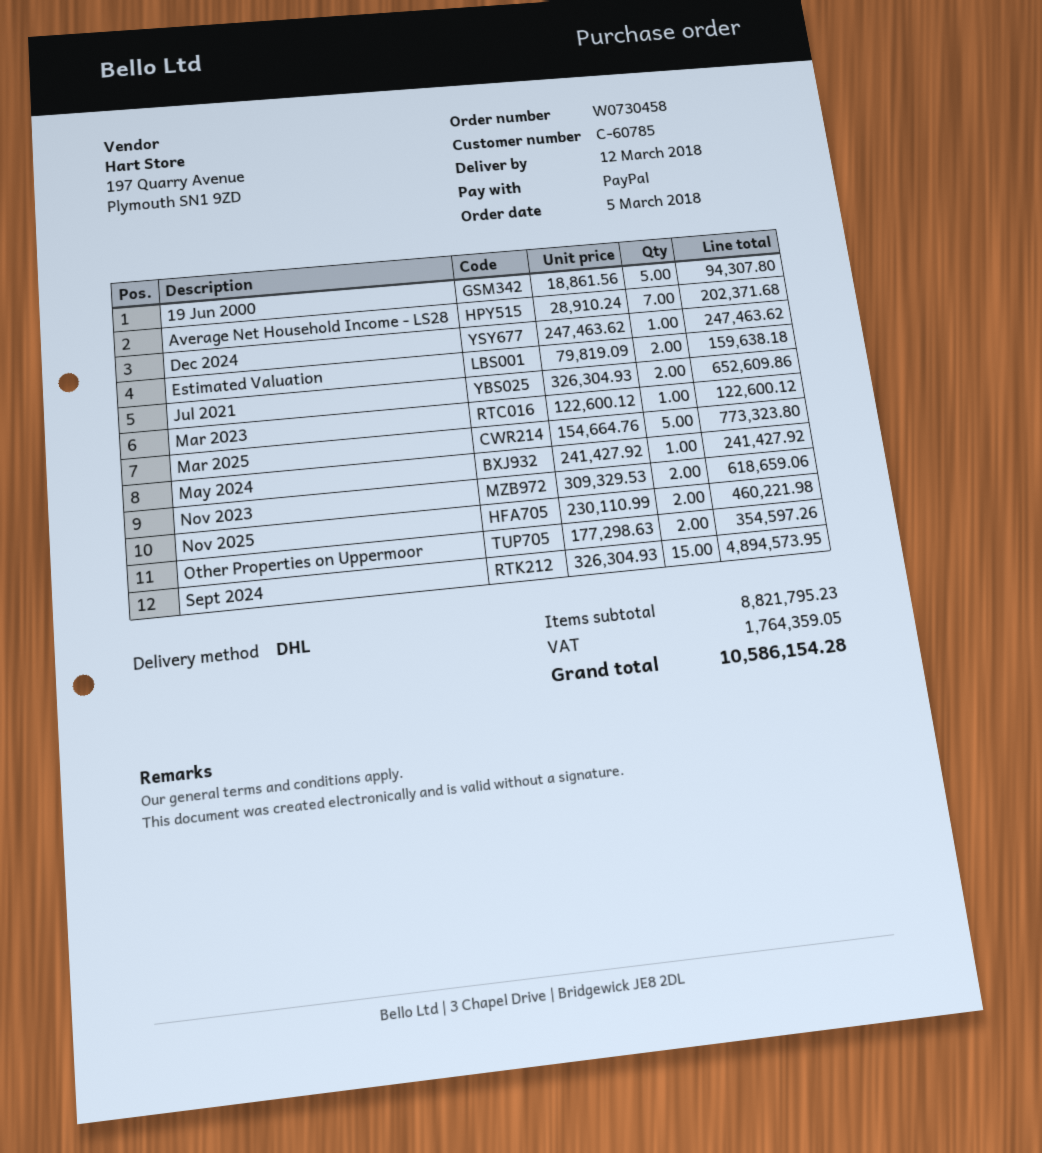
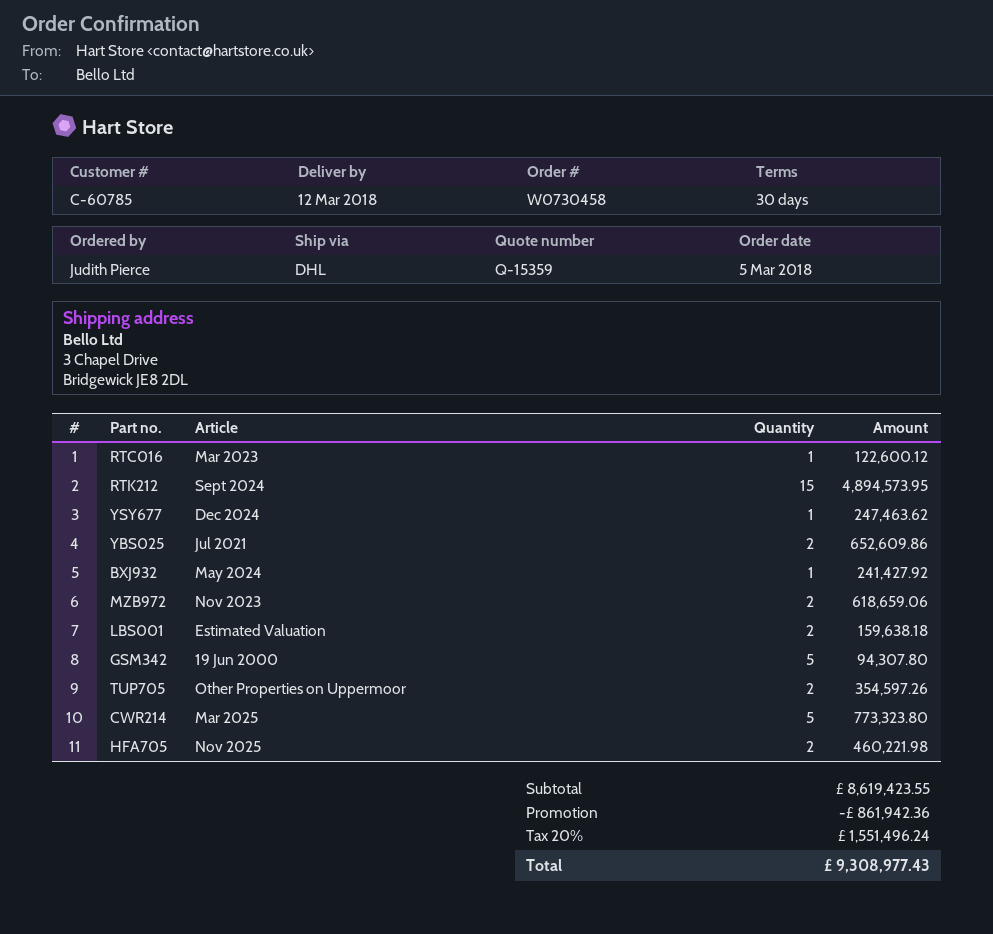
Average Net Household Income - LS28: 7 for 202371.68 -> none
subtotal: 8821795.23 -> 8619423.55
discount: none -> 861942.36
tax: 1764359.05 -> 1551496.24
total: 10586154.28 -> 9308977.43

